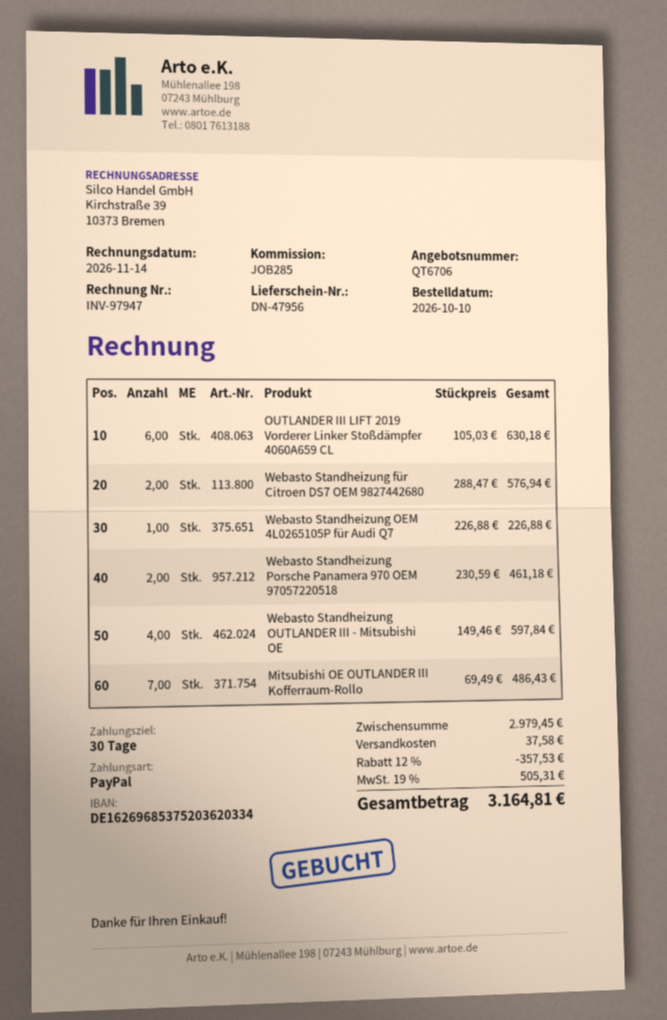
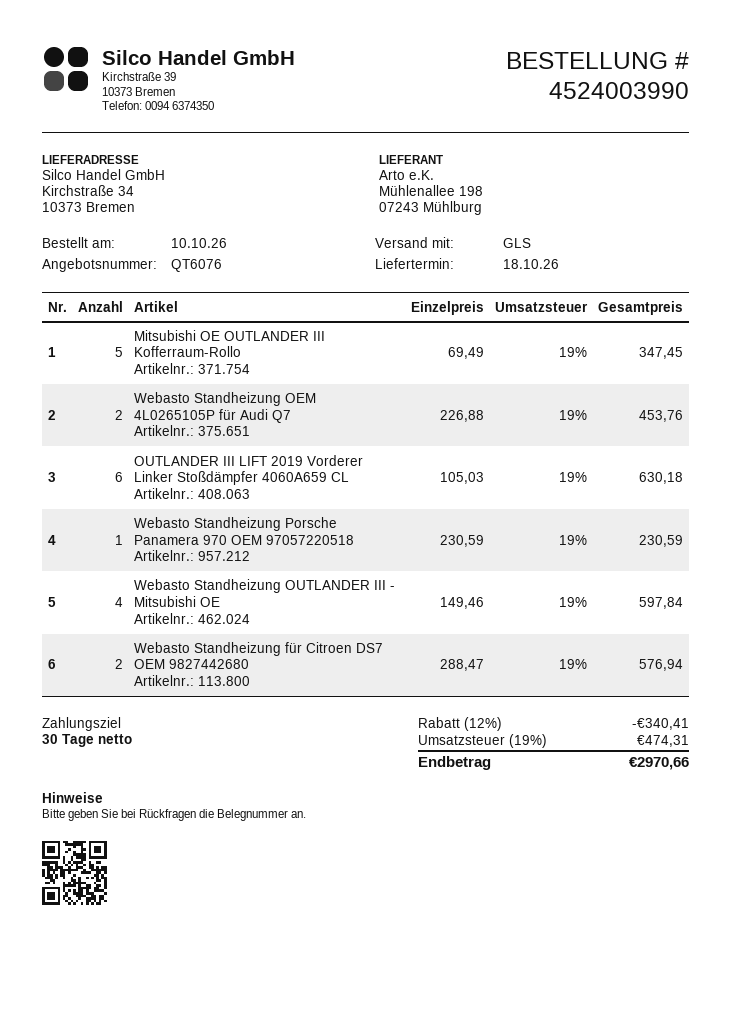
quote number: QT6706 -> QT6076
Webasto Standheizung OEM 4L0265105P für Audi Q7: 1 x 226.88 = 226.88 -> 2 x 226.88 = 453.76
Webasto Standheizung Porsche Panamera 970 OEM 97057220518: 2 x 230.59 = 461.18 -> 1 x 230.59 = 230.59
Mitsubishi OE OUTLANDER III Kofferraum-Rollo: 7 x 69.49 = 486.43 -> 5 x 69.49 = 347.45
discount: 12% = 357.53 -> 12% = 340.41
shipping: 37.58 -> none
tax: 19% = 505.31 -> 19% = 474.31
total: 3164.81 -> 2970.66

